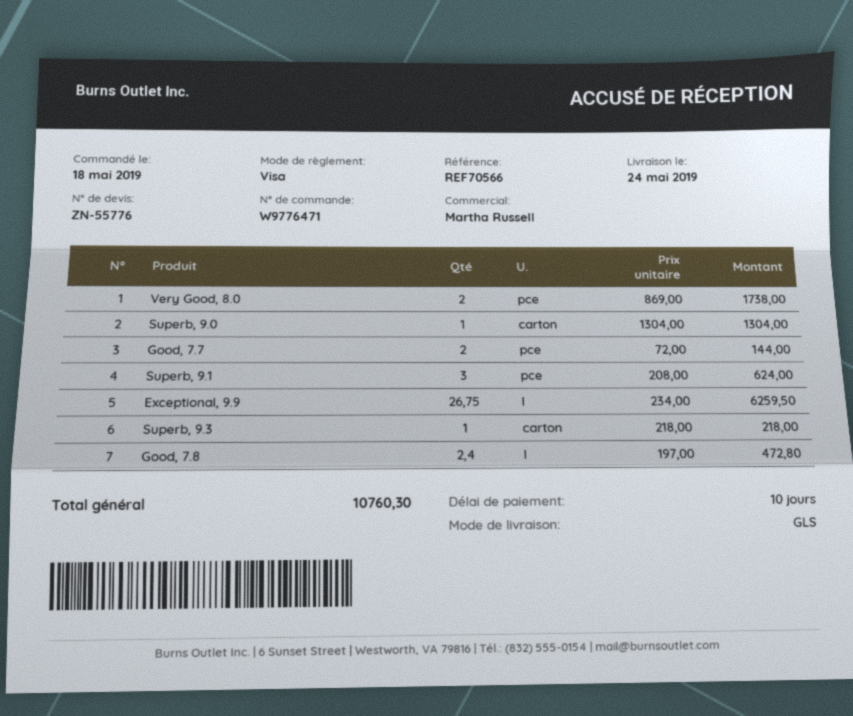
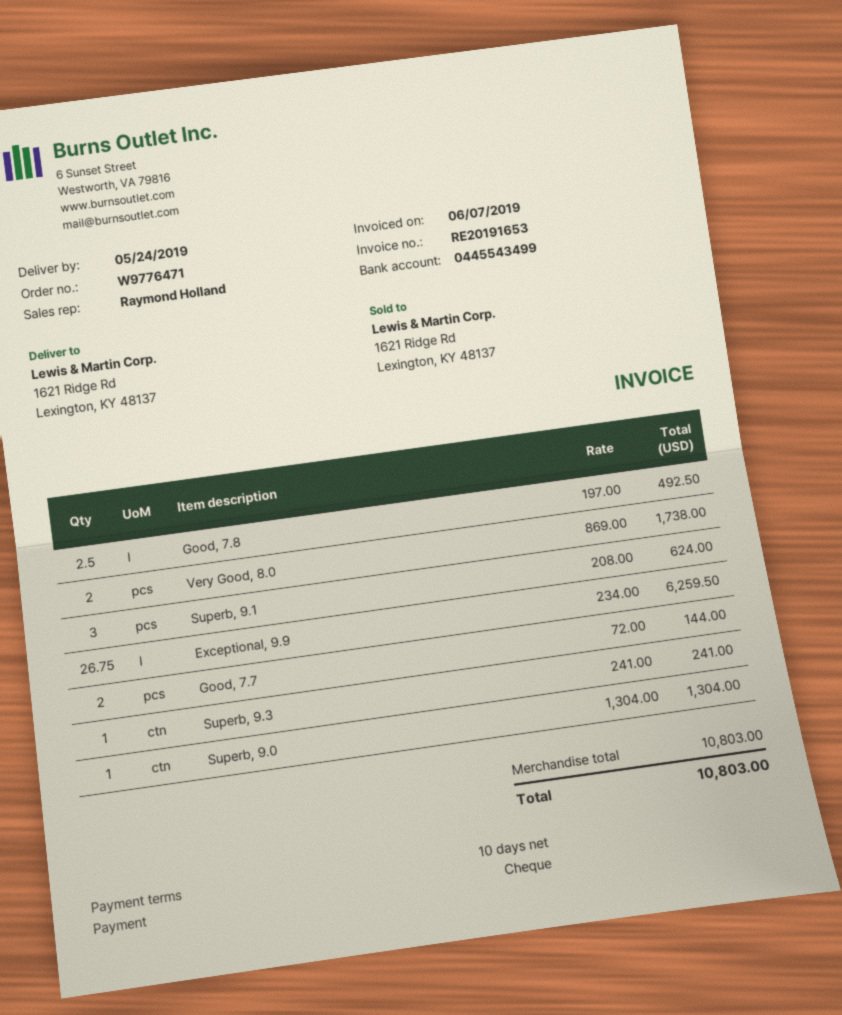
sales rep: Martha Russell -> Raymond Holland
payment method: Visa -> cheque
Superb, 9.3: 1 x 218.00 = 218.00 -> 1 x 241.00 = 241.00
Good, 7.8: 2.4 x 197.00 = 472.80 -> 2.5 x 197.00 = 492.50
total: 10760.30 -> 10803.00

